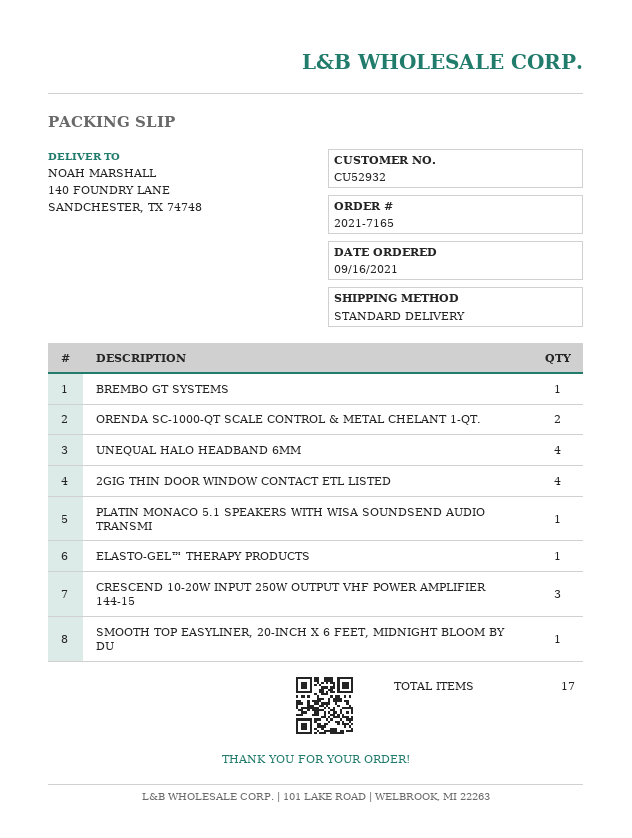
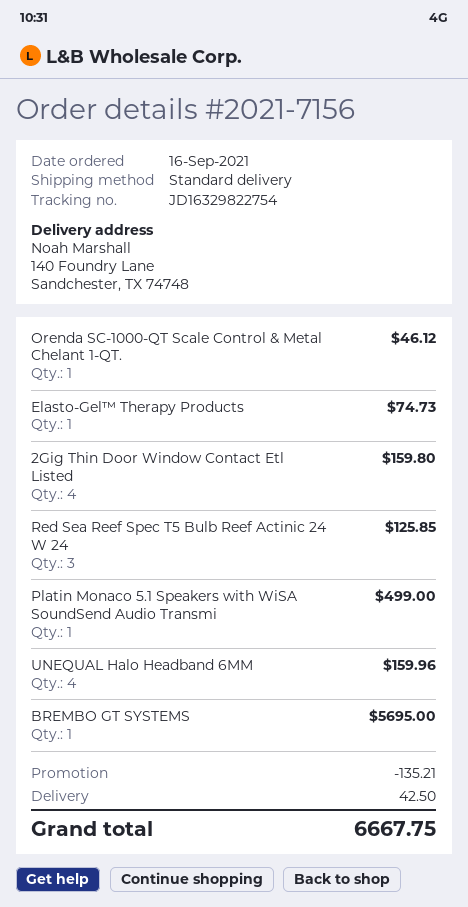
order number: 2021-7165 -> 2021-7156
ORENDA SC-1000-QT SCALE CONTROL & METAL CHELANT 1-QT.: 2 -> 1
CRESCEND 10-20W INPUT 250W OUTPUT VHF POWER AMPLIFIER 144-15: 3 -> none
SMOOTH TOP EASYLINER, 20-INCH X 6 FEET, MIDNIGHT BLOOM BY DU: 1 -> none
Red Sea Reef Spec T5 Bulb Reef Actinic 24 W 24: none -> 3

